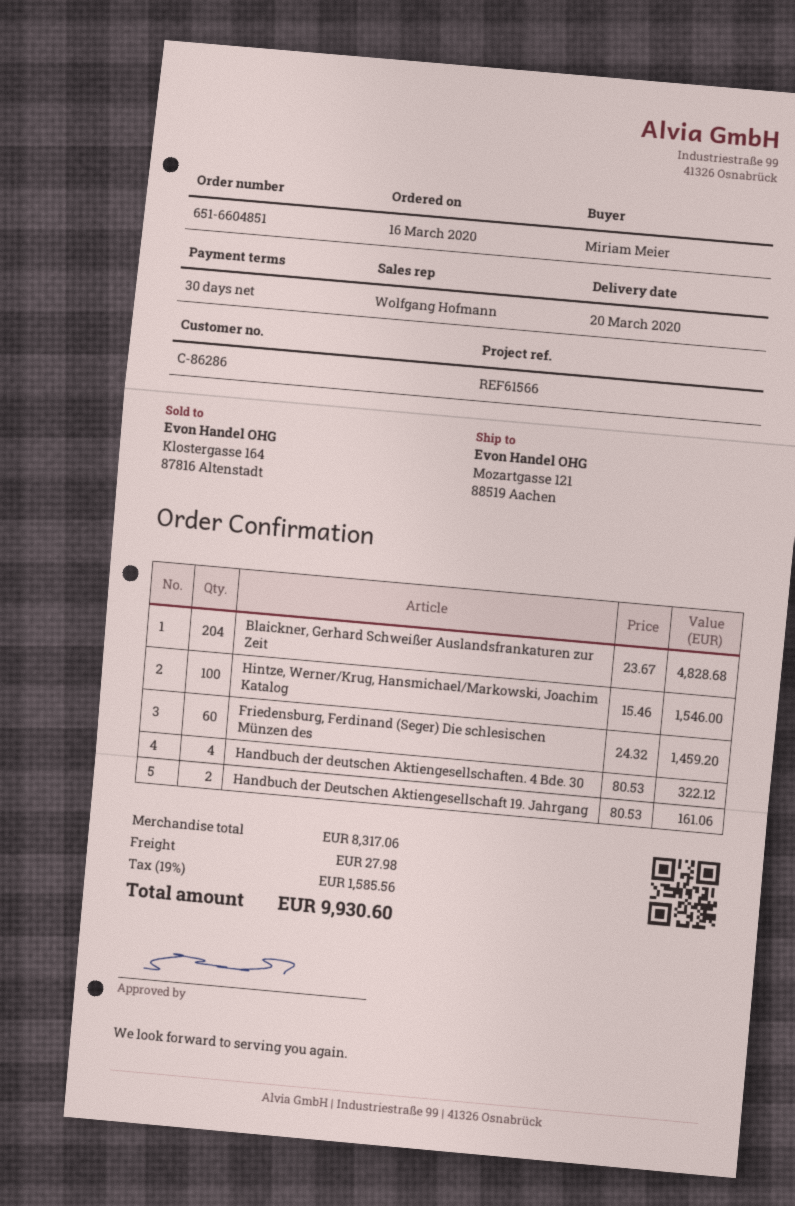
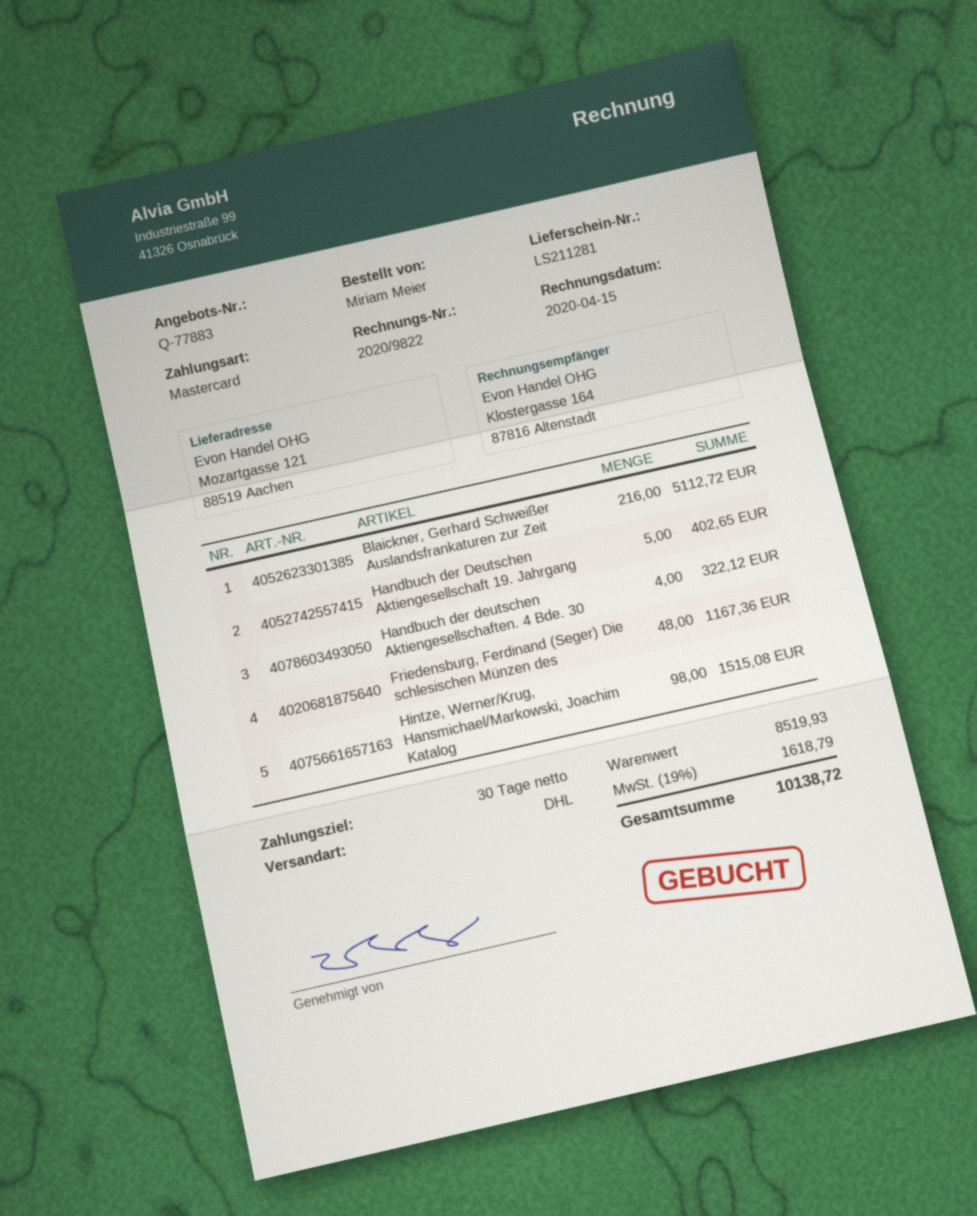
Blaickner, Gerhard Schweißer Auslandsfrankaturen zur Zeit: 204 for 4828.68 -> 216 for 5112.72
Hintze, Werner/Krug, Hansmichael/Markowski, Joachim Katalog: 100 for 1546.00 -> 98 for 1515.08
Friedensburg, Ferdinand (Seger) Die schlesischen Münzen des: 60 for 1459.20 -> 48 for 1167.36
Handbuch der Deutschen Aktiengesellschaft 19. Jahrgang: 2 for 161.06 -> 5 for 402.65
subtotal: 8317.06 -> 8519.93
shipping: 27.98 -> none
tax: 19% = 1585.56 -> 19% = 1618.79
total: 9930.60 -> 10138.72

